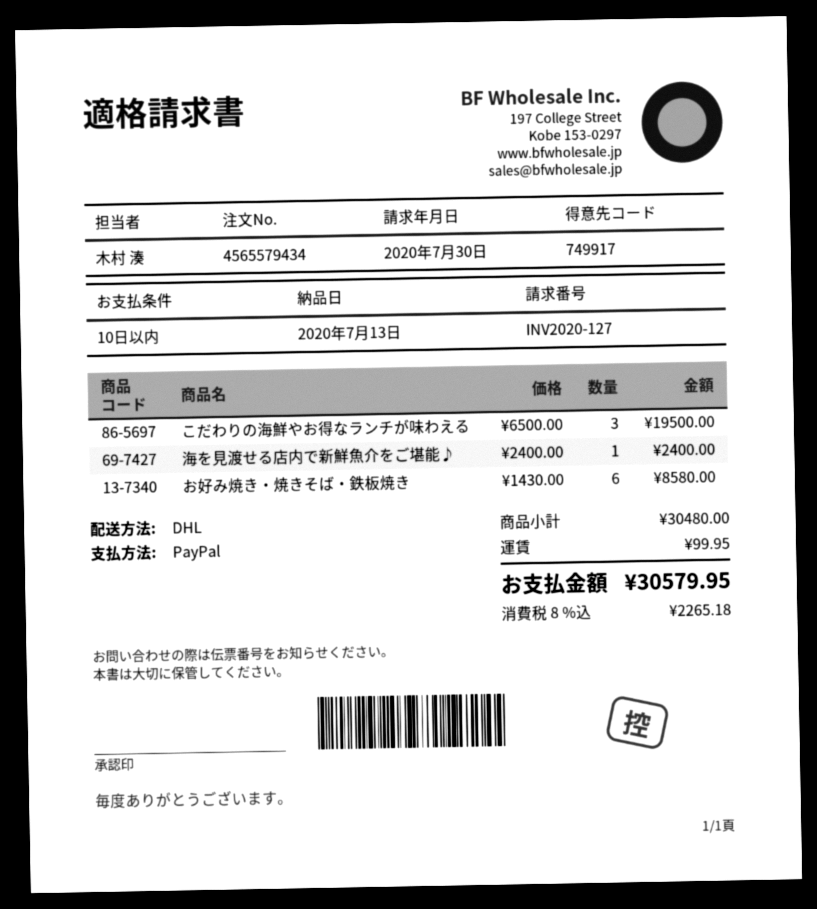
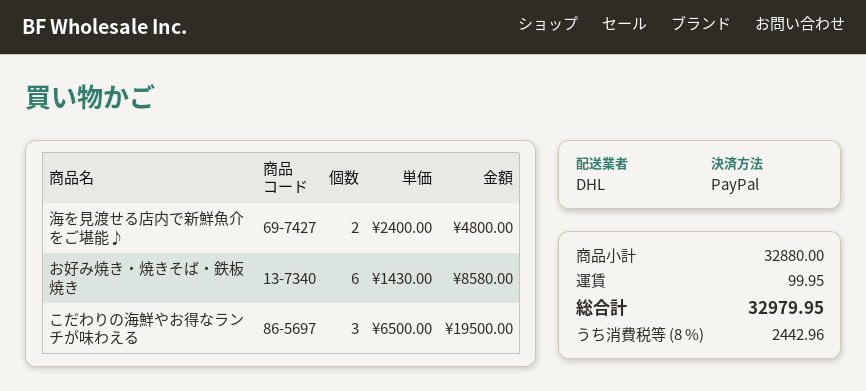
海を見渡せる店内で新鮮魚介をご堪能♪: 1 x 2400.00 = 2400.00 -> 2 x 2400.00 = 4800.00
subtotal: 30480.00 -> 32880.00
tax: 8% = 2265.18 -> 8% = 2442.96
total: 30579.95 -> 32979.95

